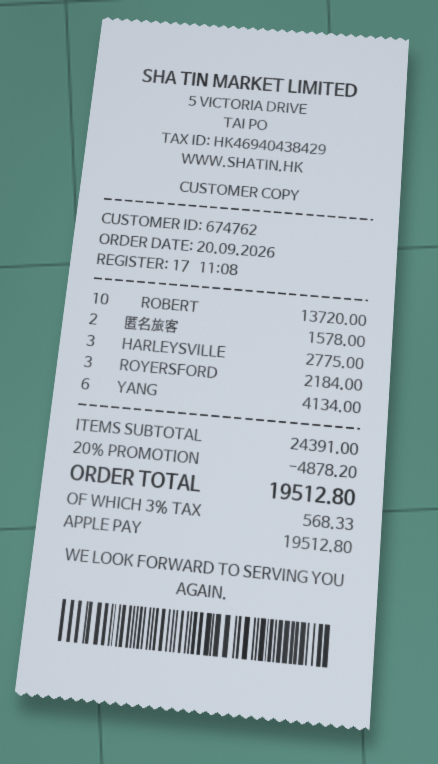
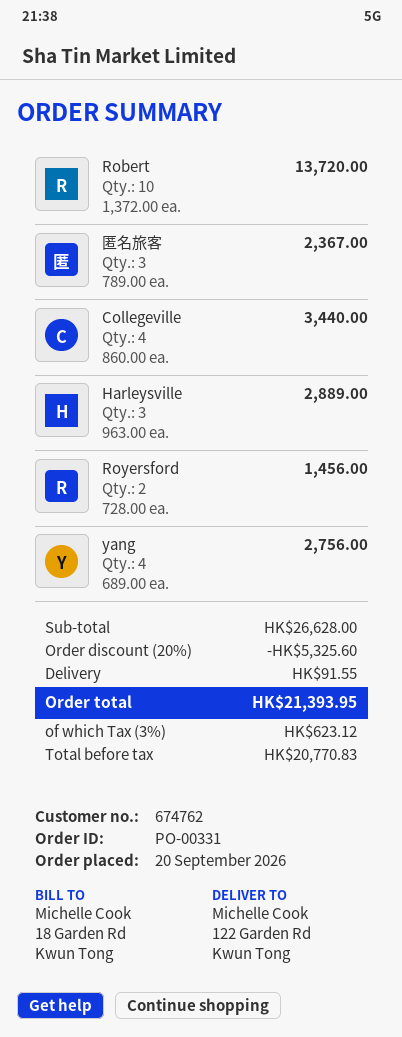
匿名旅客: 2 for 1578.00 -> 3 for 2367.00
HARLEYSVILLE: 3 for 2775.00 -> 3 for 2889.00
ROYERSFORD: 3 for 2184.00 -> 2 for 1456.00
YANG: 6 for 4134.00 -> 4 for 2756.00
Collegeville: none -> 4 for 3440.00
subtotal: 24391.00 -> 26628.00
discount: 20% = 4878.20 -> 20% = 5325.60
shipping: none -> 91.55
tax: 3% = 568.33 -> 3% = 623.12
total: 19512.80 -> 21393.95

